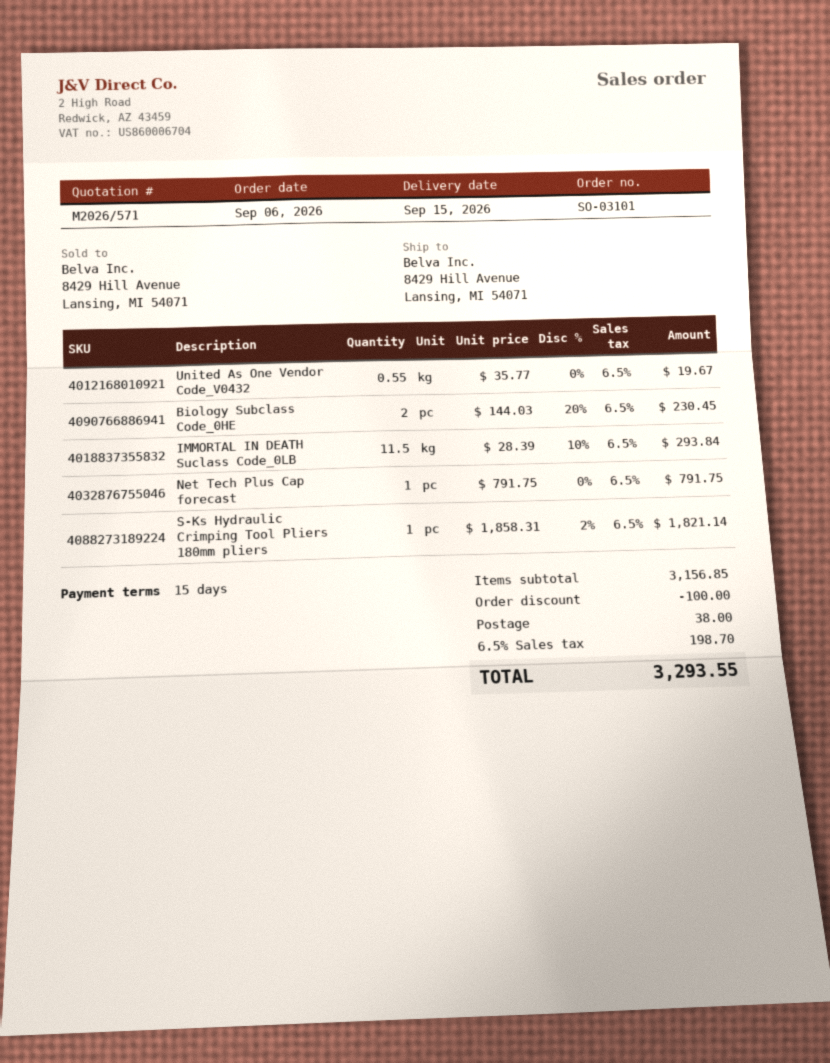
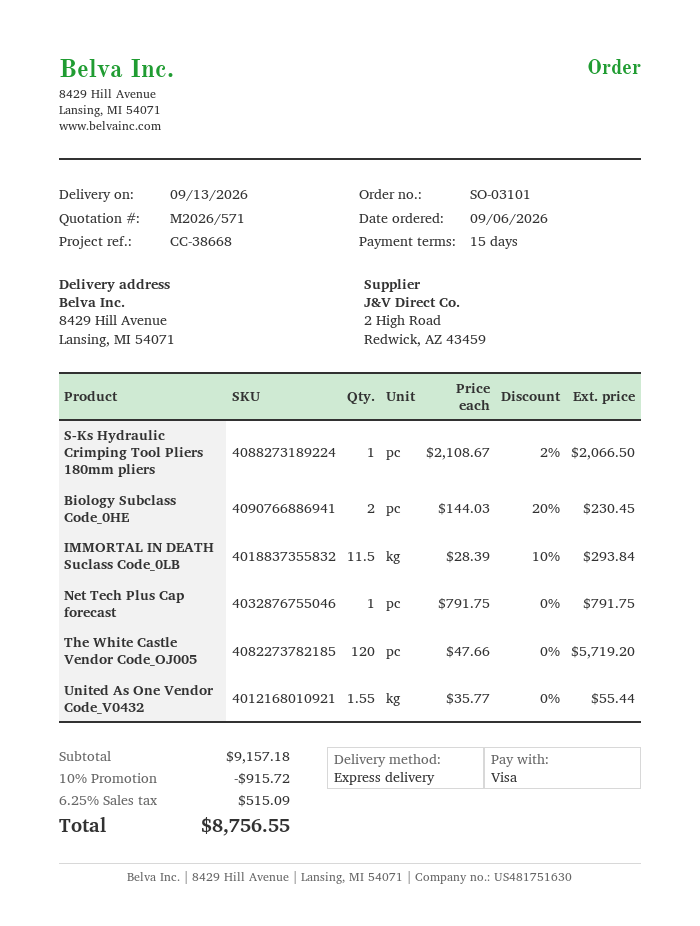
delivery date: 2026-09-15 -> 2026-09-13
United As One Vendor Code_V0432: 0.55 x 35.77 = 19.67 -> 1.55 x 35.77 = 55.44
S-Ks Hydraulic Crimping Tool Pliers 180mm pliers: 1 x 1858.31 - 2% = 1821.14 -> 1 x 2108.67 - 2% = 2066.50
The White Castle Vendor Code_OJ005: none -> 120 x 47.66 = 5719.20
subtotal: 3156.85 -> 9157.18
discount: 100.00 -> 915.72
shipping: 38.00 -> none
tax: 6.5% = 198.70 -> 6.25% = 515.09
total: 3293.55 -> 8756.55

